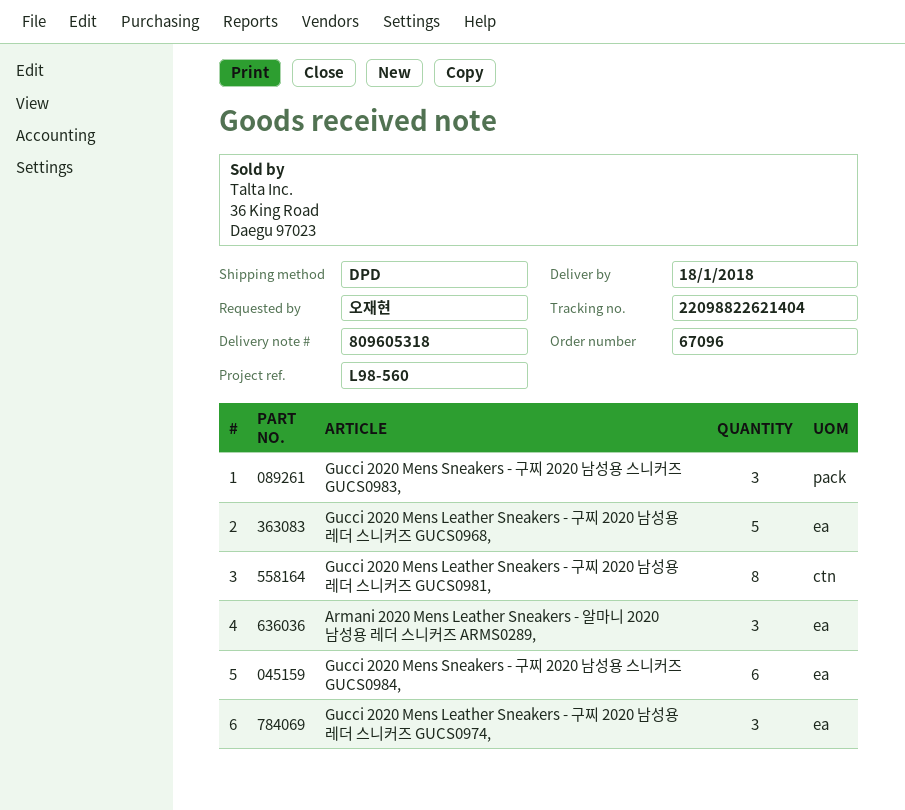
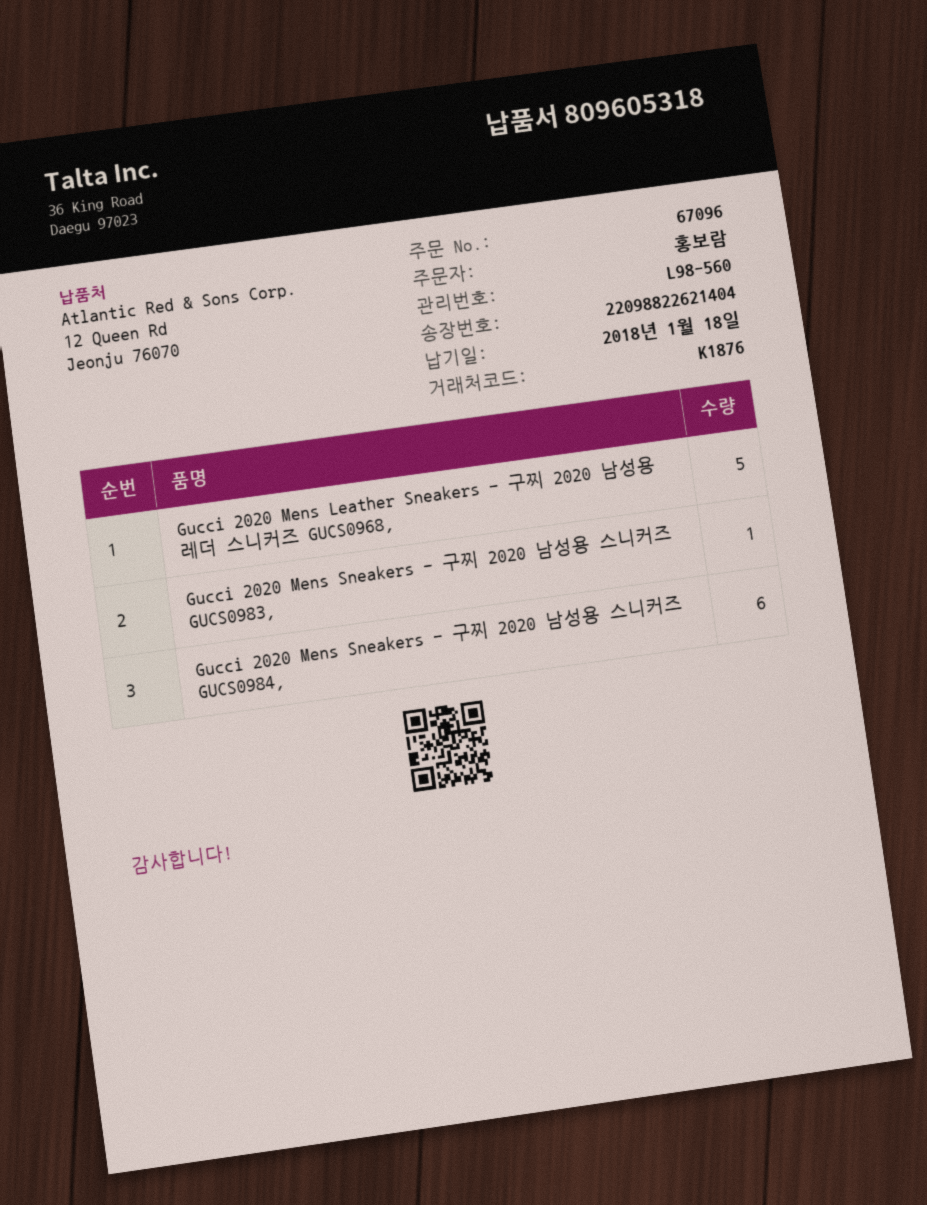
ordered by: 오재현 -> 홍보람
Gucci 2020 Mens Sneakers - 구찌 2020 남성용 스니커즈 GUCS0983,: 3 -> 1
Gucci 2020 Mens Leather Sneakers - 구찌 2020 남성용 레더 스니커즈 GUCS0981,: 8 -> none
Armani 2020 Mens Leather Sneakers - 알마니 2020 남성용 레더 스니커즈 ARMS0289,: 3 -> none
Gucci 2020 Mens Leather Sneakers - 구찌 2020 남성용 레더 스니커즈 GUCS0974,: 3 -> none

